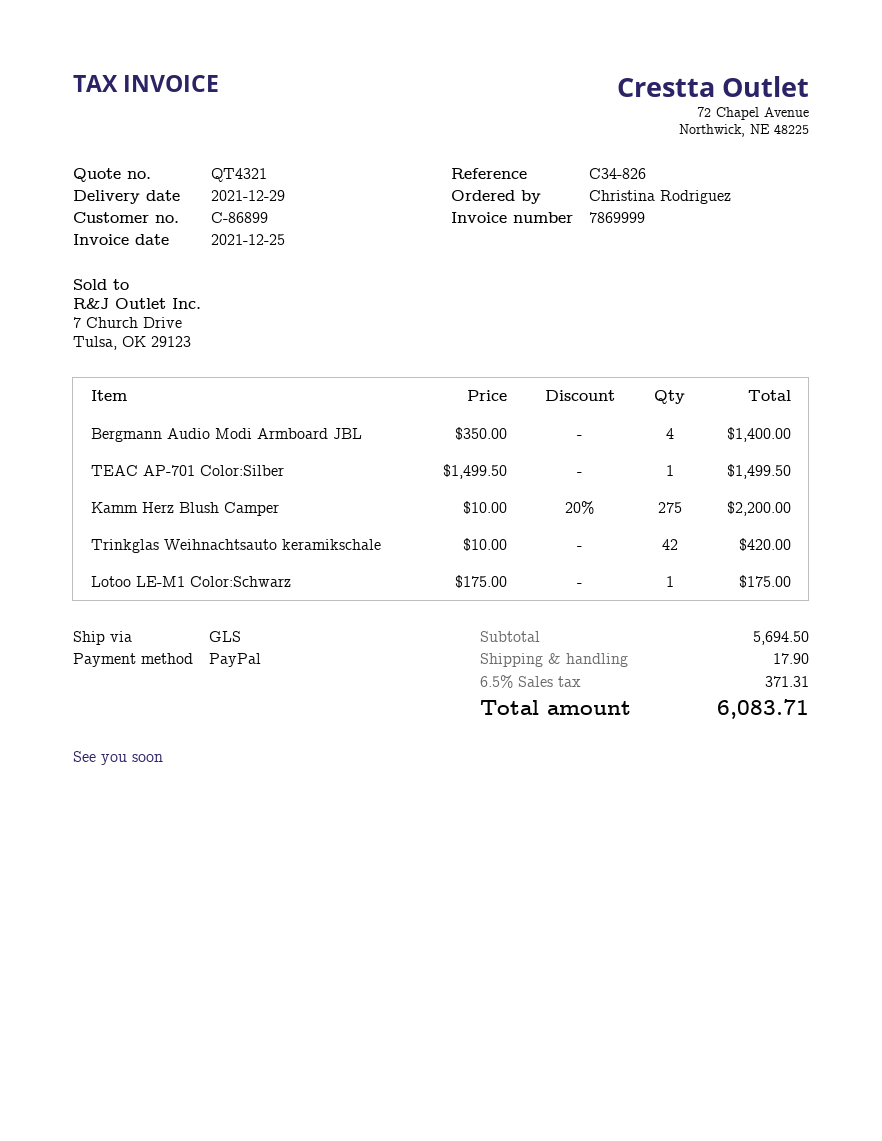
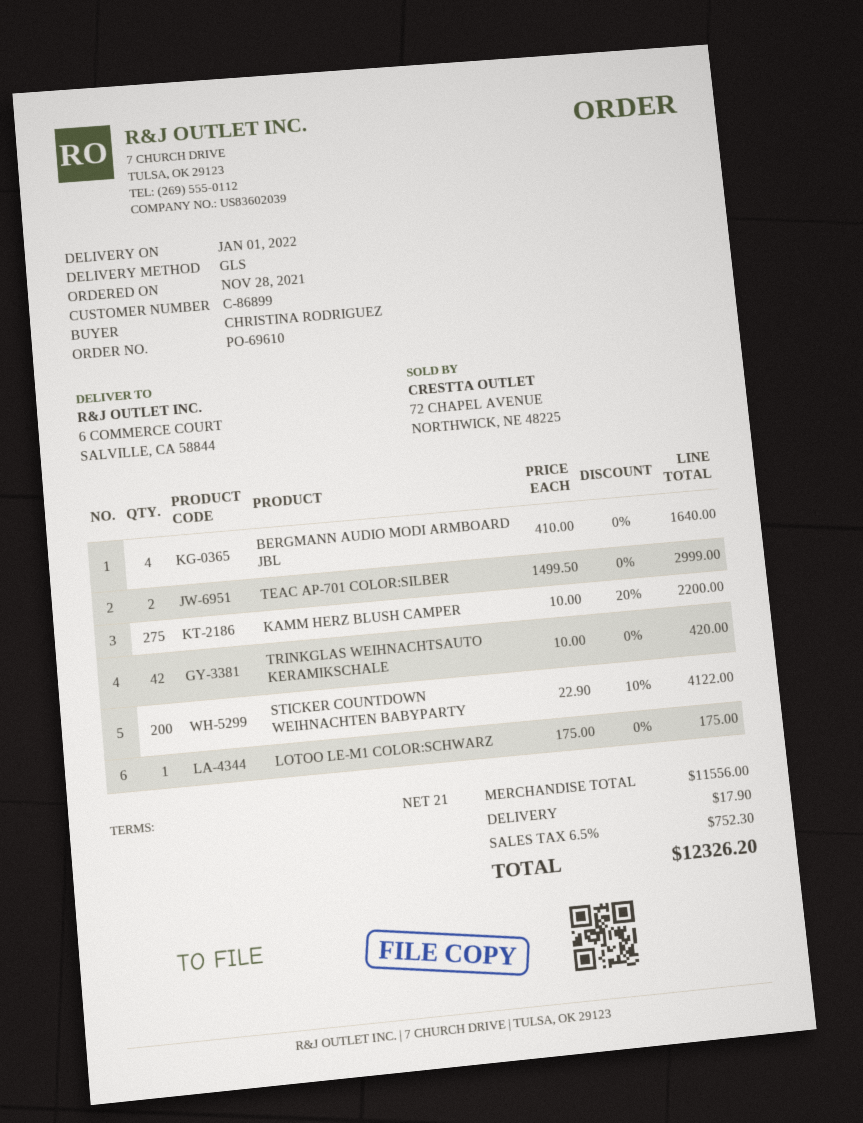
delivery date: 2021-12-29 -> 2022-01-01
Bergmann Audio Modi Armboard JBL: 4 x 350.00 = 1400.00 -> 4 x 410.00 = 1640.00
TEAC AP-701 Color:Silber: 1 x 1499.50 = 1499.50 -> 2 x 1499.50 = 2999.00
STICKER COUNTDOWN WEIHNACHTEN BABYPARTY: none -> 200 x 22.90 - 10% = 4122.00
subtotal: 5694.50 -> 11556.00
tax: 6.5% = 371.31 -> 6.5% = 752.30
total: 6083.71 -> 12326.20

